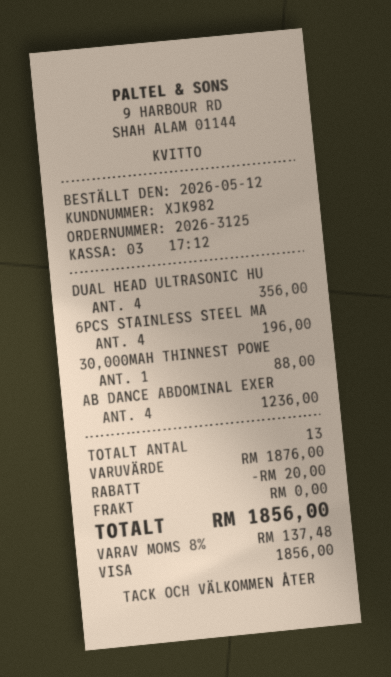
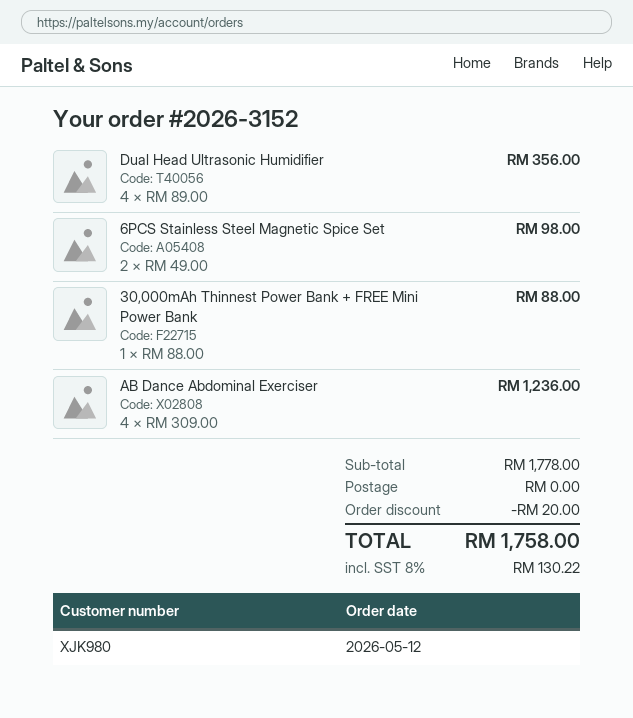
order number: 2026-3125 -> 2026-3152
customer number: XJK982 -> XJK980
6PCS STAINLESS STEEL MA: 4 for 196.00 -> 2 for 98.00
subtotal: 1876.00 -> 1778.00
tax: 8% = 137.48 -> 8% = 130.22
total: 1856.00 -> 1758.00

